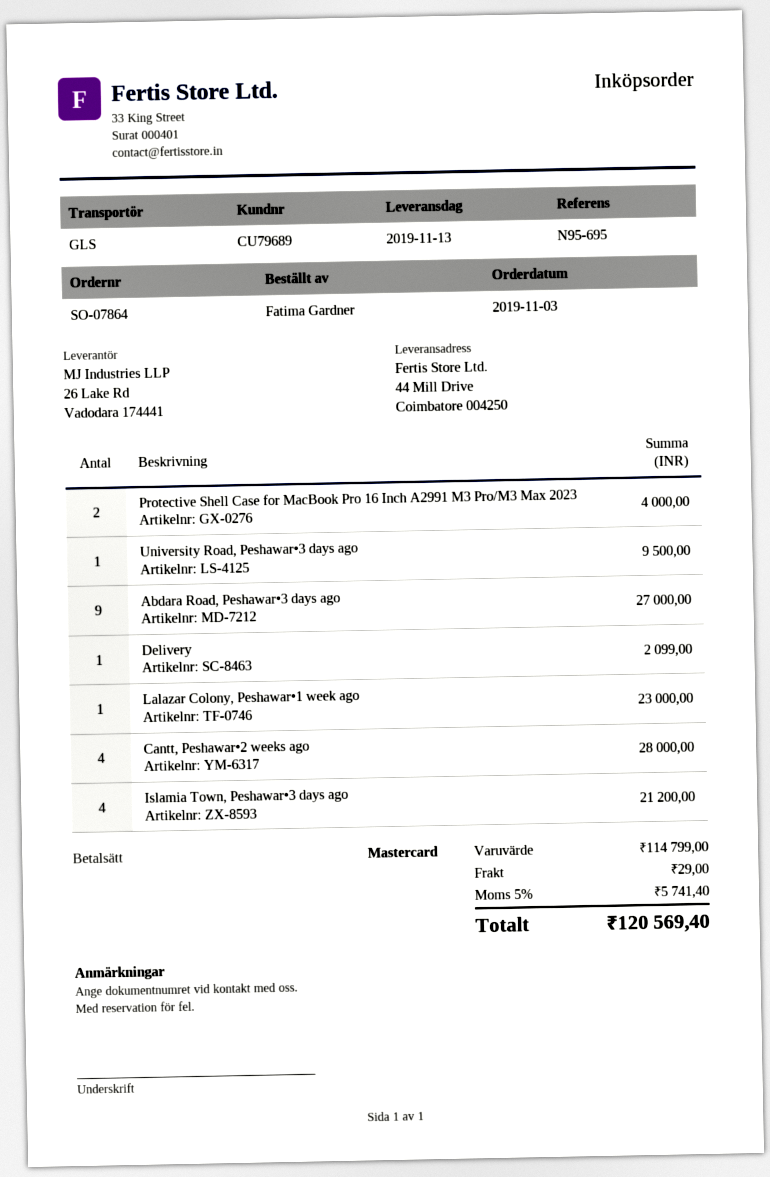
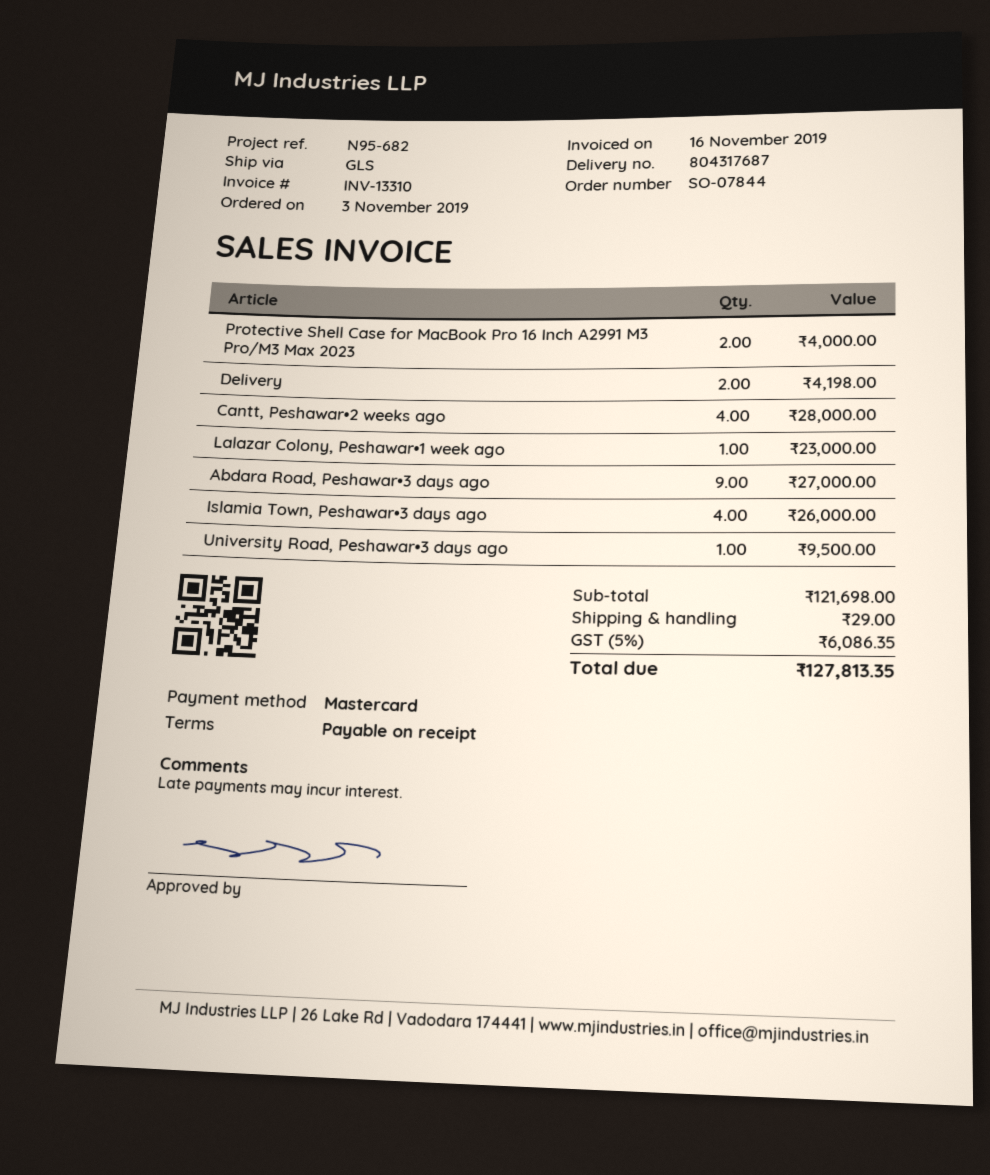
order number: SO-07864 -> SO-07844
reference: N95-695 -> N95-682
Delivery: 1 for 2099.00 -> 2 for 4198.00
Islamia Town, Peshawar•3 days ago: 4 for 21200.00 -> 4 for 26000.00
subtotal: 114799.00 -> 121698.00
tax: 5% = 5741.40 -> 5% = 6086.35
total: 120569.40 -> 127813.35

